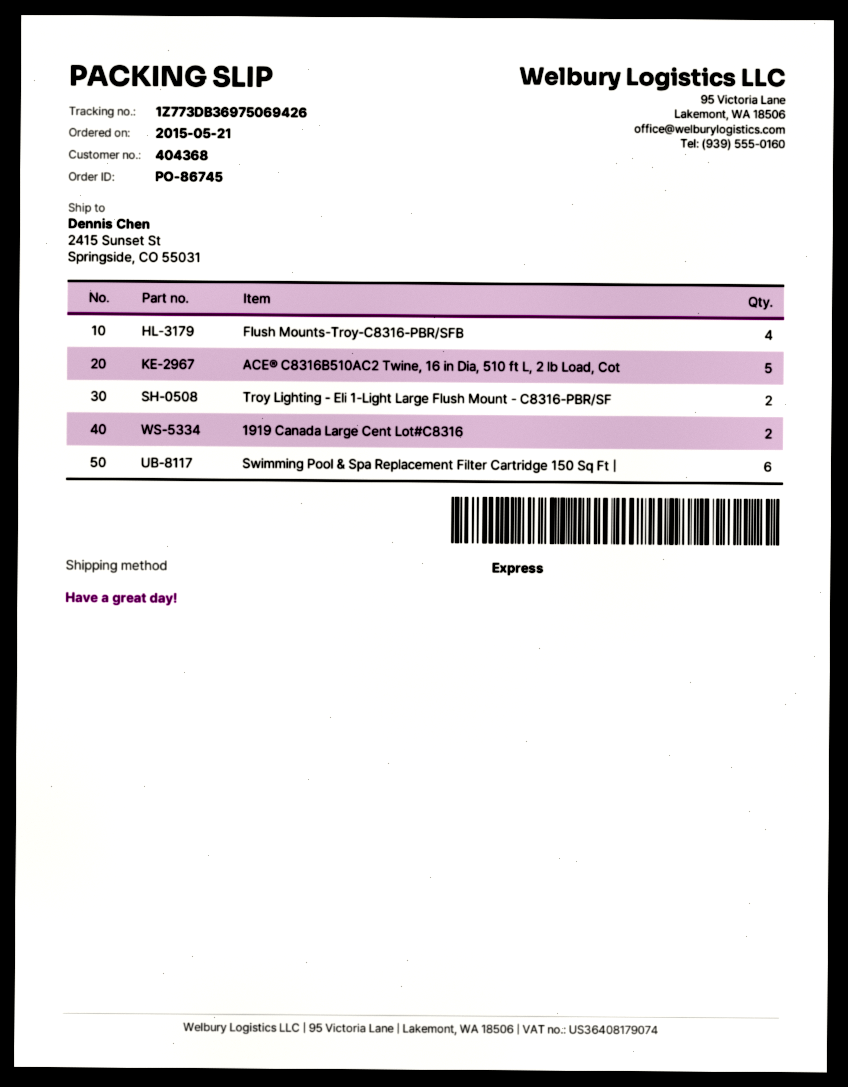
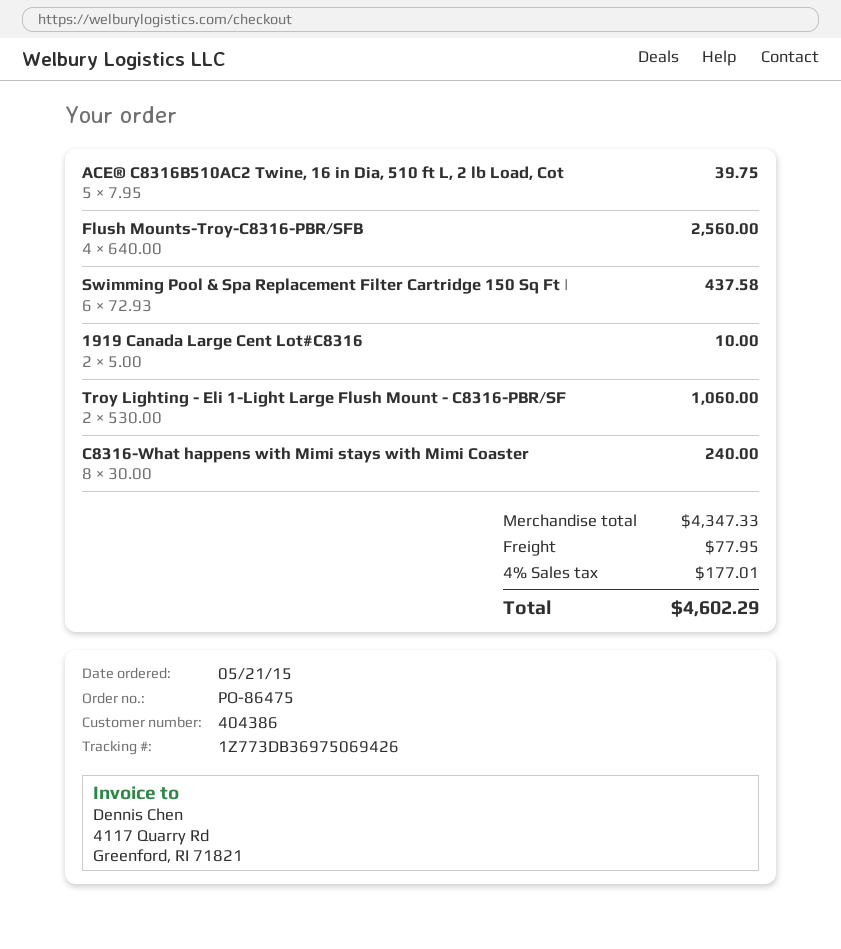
order number: PO-86745 -> PO-86475
customer number: 404368 -> 404386
C8316-What happens with Mimi stays with Mimi Coaster: none -> 8

